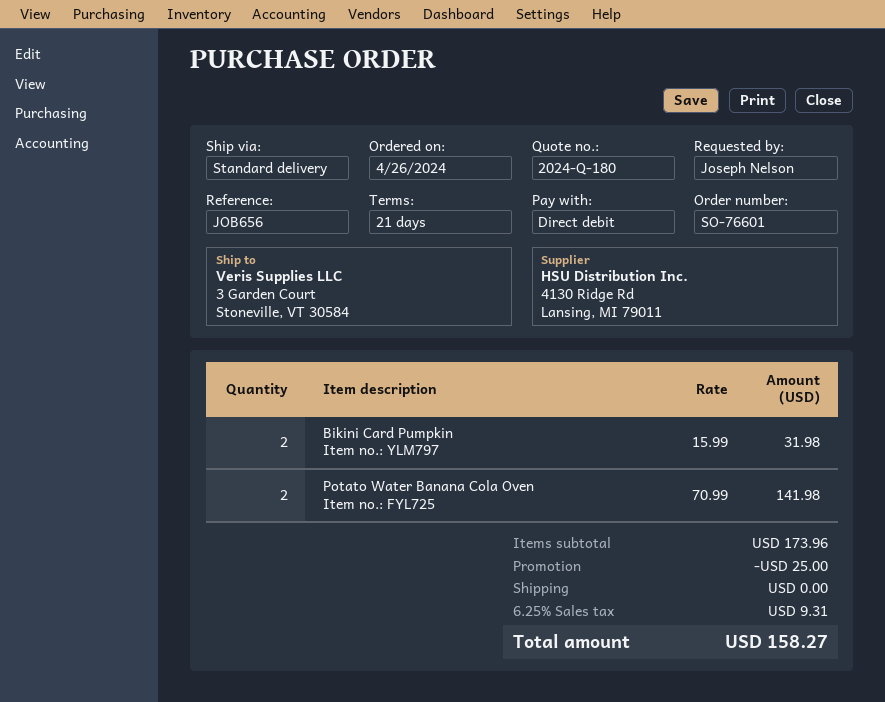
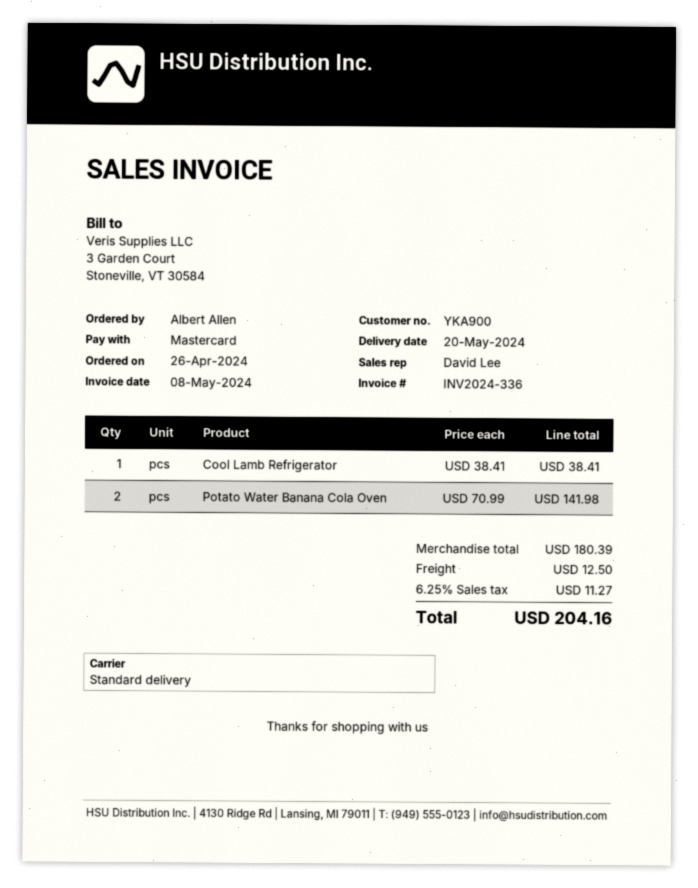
ordered by: Joseph Nelson -> Albert Allen
payment method: direct debit -> Mastercard
Bikini Card Pumpkin: 2 x 15.99 = 31.98 -> none
Cool Lamb Refrigerator: none -> 1 x 38.41 = 38.41
subtotal: 173.96 -> 180.39
discount: 25.00 -> none
shipping: 0.00 -> 12.50
tax: 6.25% = 9.31 -> 6.25% = 11.27
total: 158.27 -> 204.16

